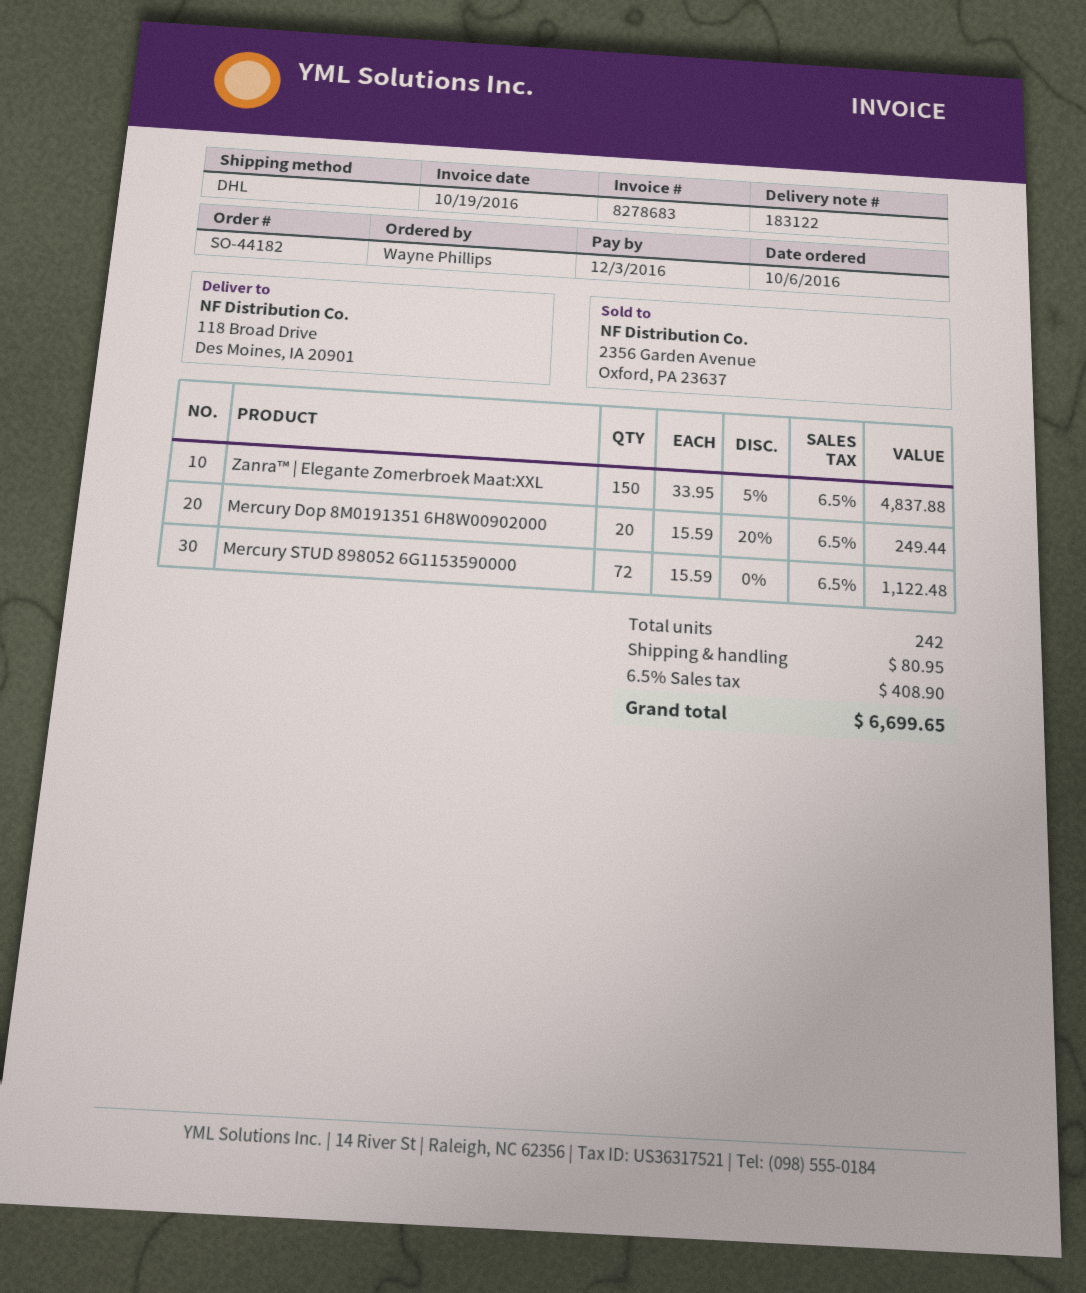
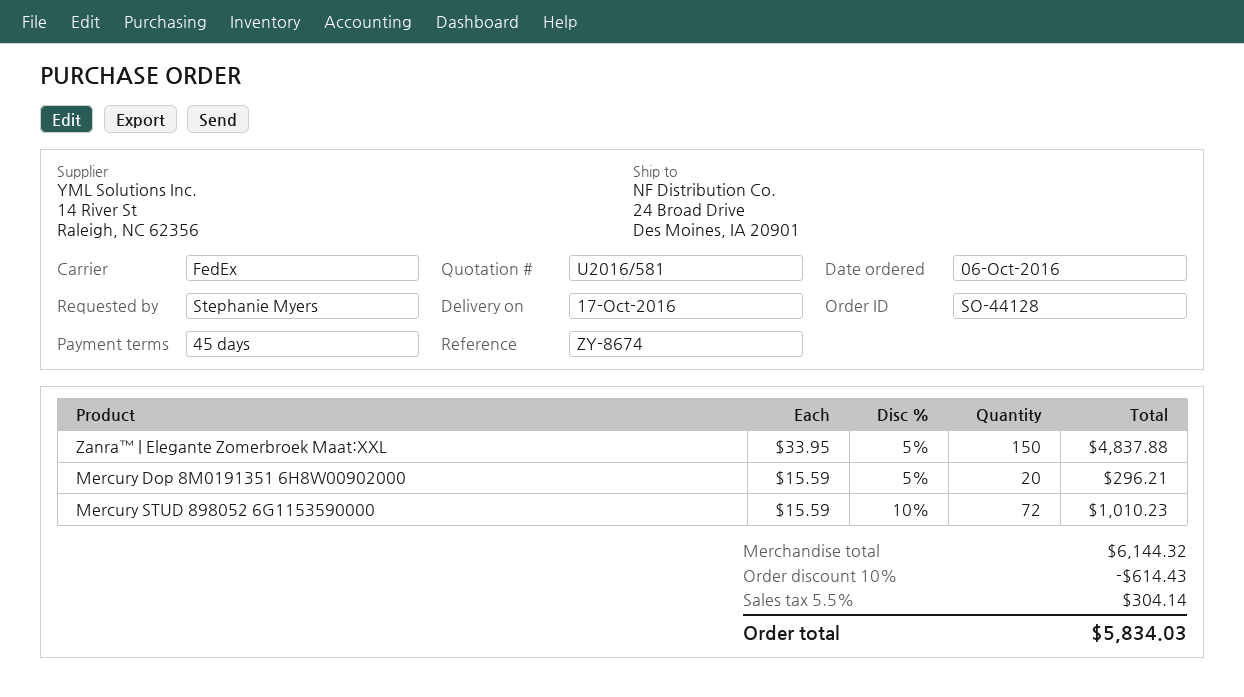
order number: SO-44182 -> SO-44128
ordered by: Wayne Phillips -> Stephanie Myers
shipping method: DHL -> FedEx
ship to: 118 Broad Drive, Des Moines, IA 20901 -> 24 Broad Drive, Des Moines, IA 20901
Mercury Dop 8M0191351 6H8W00902000: 20 x 15.59 - 20% = 249.44 -> 20 x 15.59 - 5% = 296.21
Mercury STUD 898052 6G1153590000: 72 x 15.59 = 1122.48 -> 72 x 15.59 - 10% = 1010.23
discount: none -> 10% = 614.43
shipping: 80.95 -> none
tax: 6.5% = 408.90 -> 5.5% = 304.14
total: 6699.65 -> 5834.03

